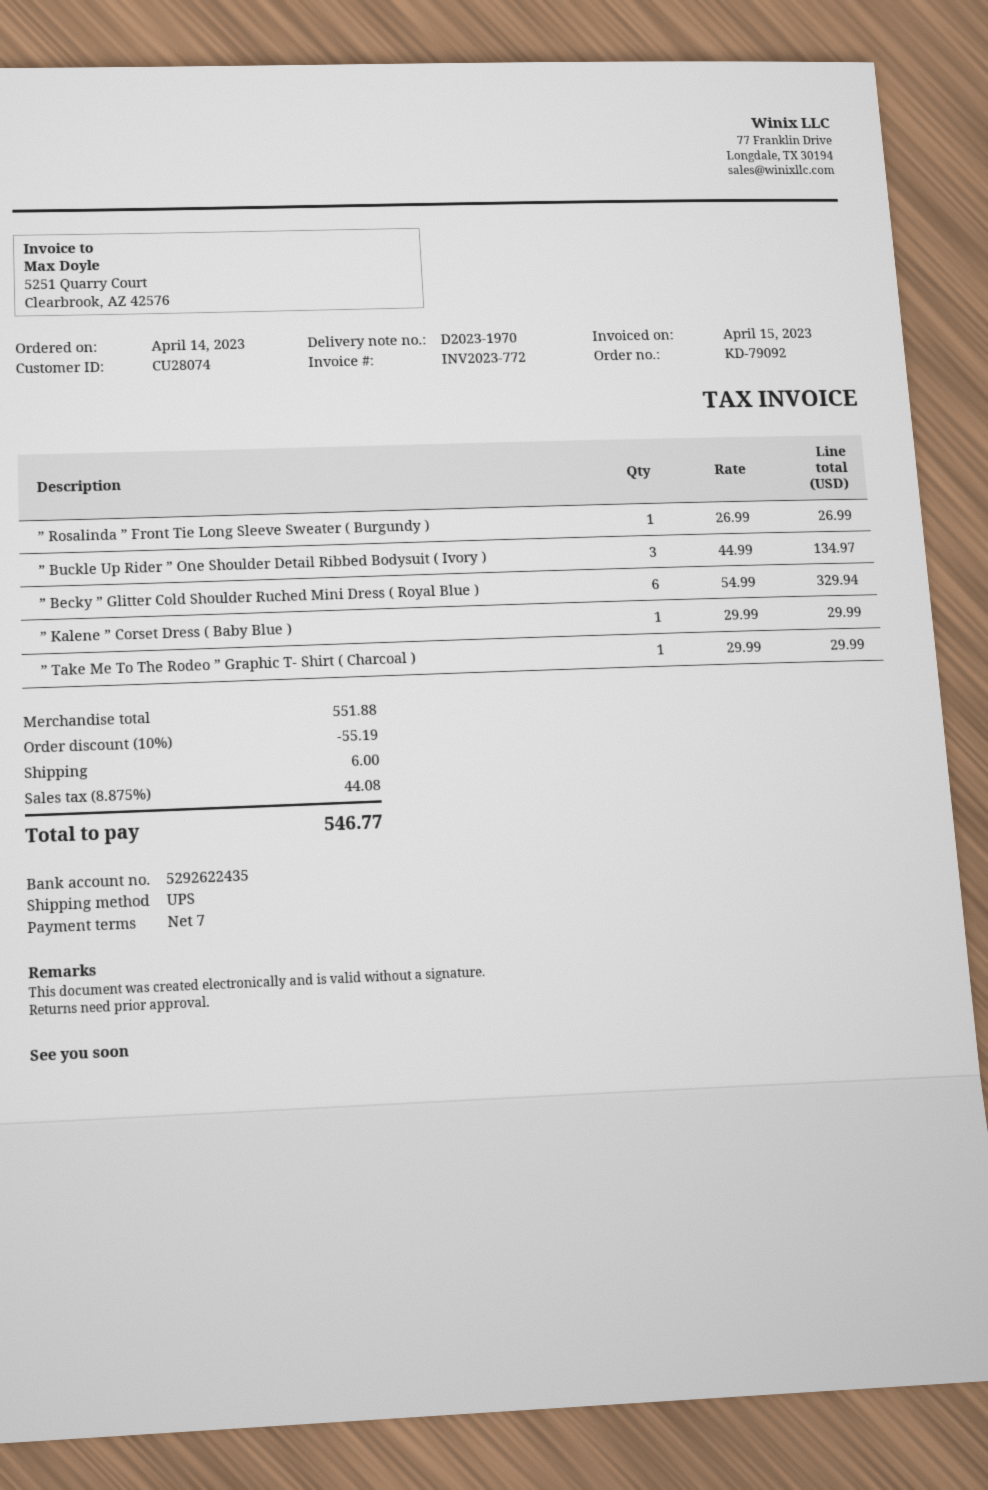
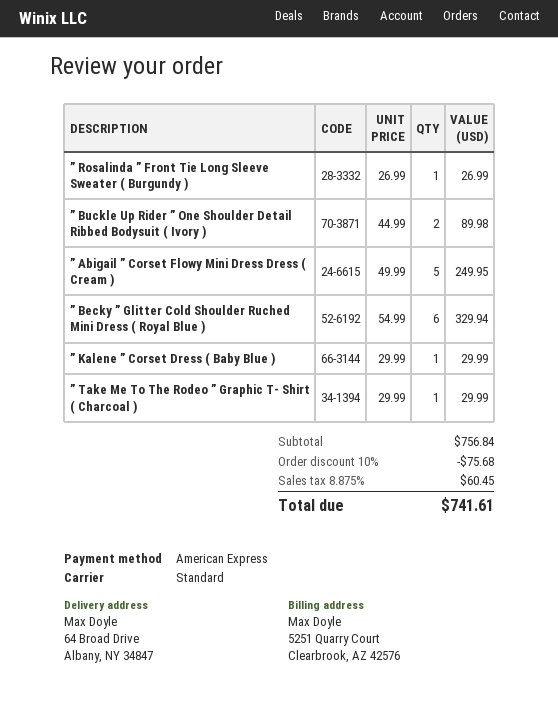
shipping method: UPS -> standard
” Buckle Up Rider ” One Shoulder Detail Ribbed Bodysuit ( Ivory ): 3 x 44.99 = 134.97 -> 2 x 44.99 = 89.98
” Abigail ” Corset Flowy Mini Dress Dress ( Cream ): none -> 5 x 49.99 = 249.95
subtotal: 551.88 -> 756.84
discount: 10% = 55.19 -> 10% = 75.68
shipping: 6.00 -> none
tax: 8.875% = 44.08 -> 8.875% = 60.45
total: 546.77 -> 741.61

